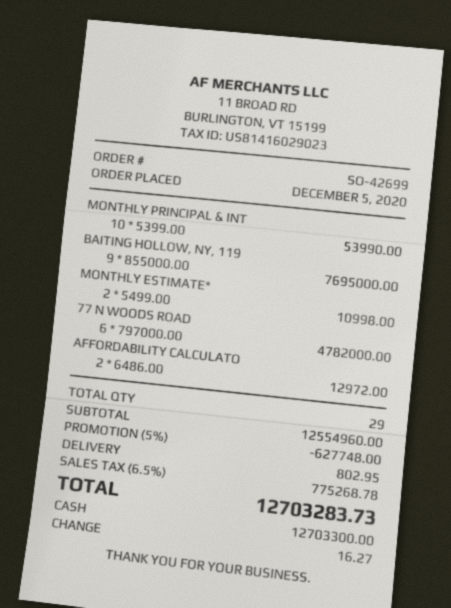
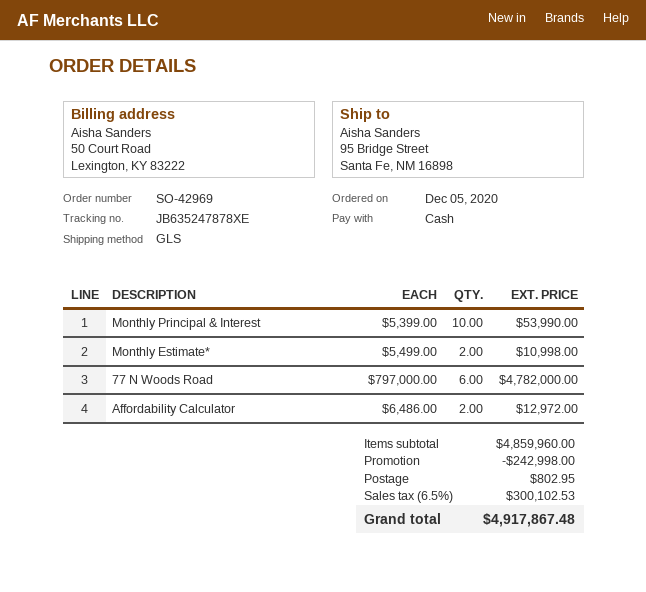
order number: SO-42699 -> SO-42969
BAITING HOLLOW, NY, 119: 9 x 855000.00 = 7695000.00 -> none
subtotal: 12554960.00 -> 4859960.00
discount: 627748.00 -> 242998.00
tax: 6.5% = 775268.78 -> 6.5% = 300102.53
total: 12703283.73 -> 4917867.48

